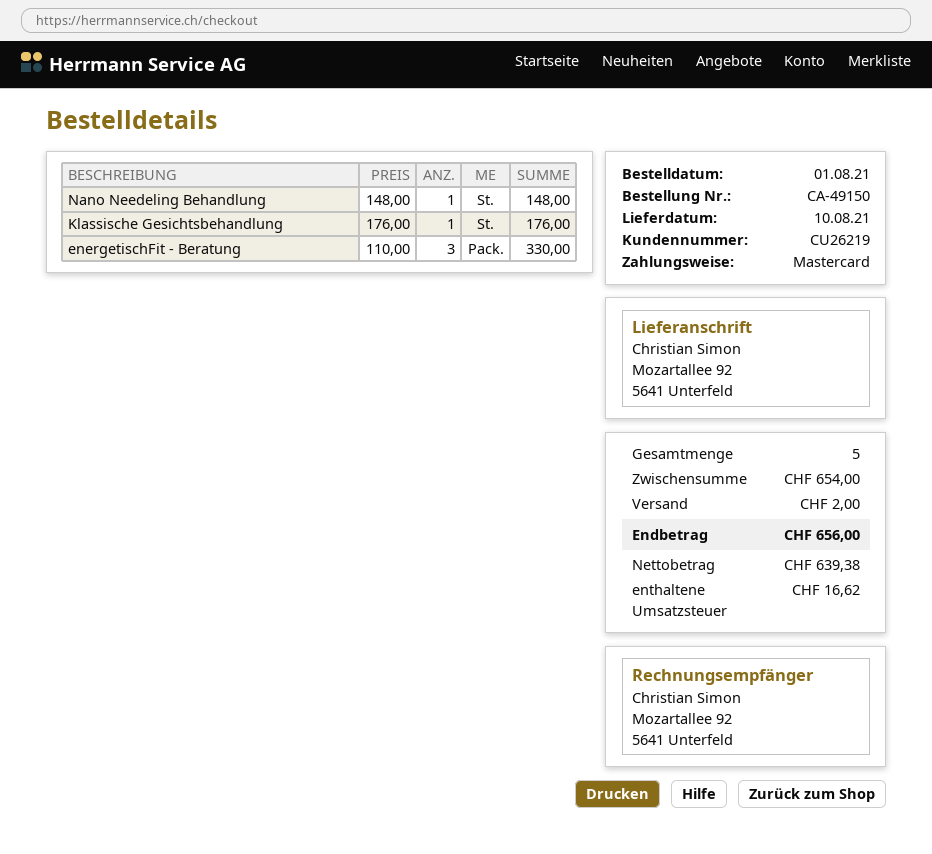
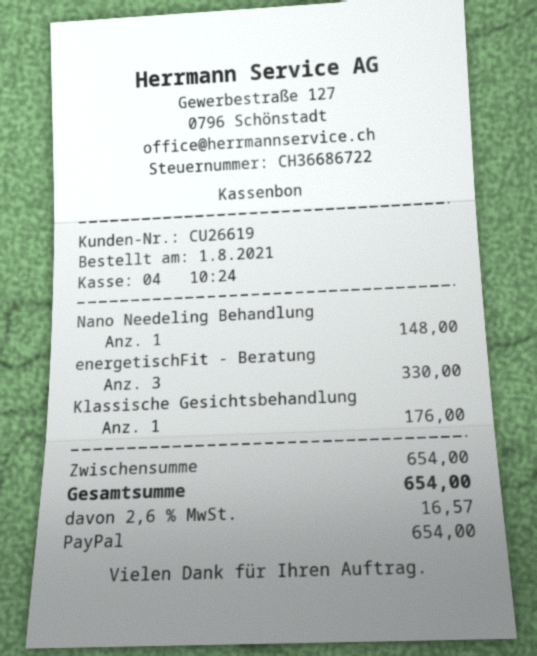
customer number: CU26219 -> CU26619
payment method: Mastercard -> PayPal
shipping: 2.00 -> none
tax: 16.62 -> 16.57
total: 656.00 -> 654.00

